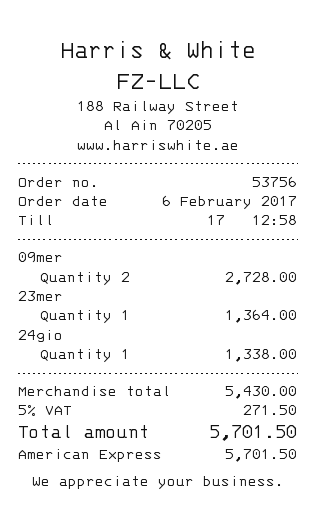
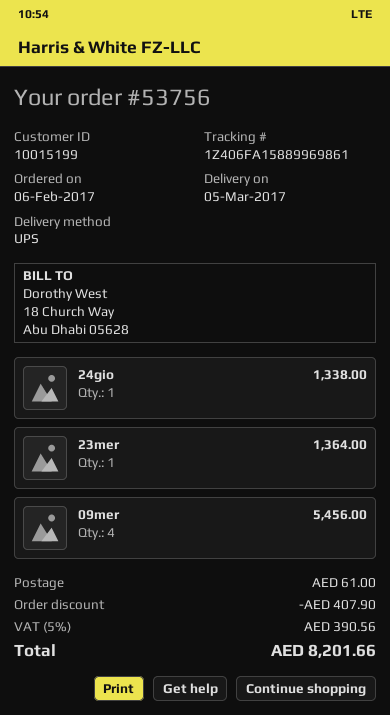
09mer: 2 for 2728.00 -> 4 for 5456.00
discount: none -> 407.90
shipping: none -> 61.00
tax: 5% = 271.50 -> 5% = 390.56
total: 5701.50 -> 8201.66

